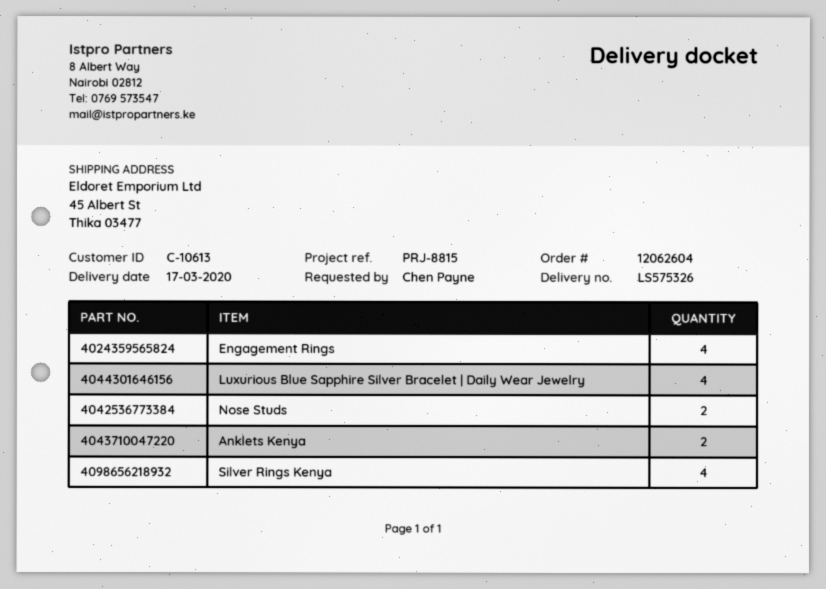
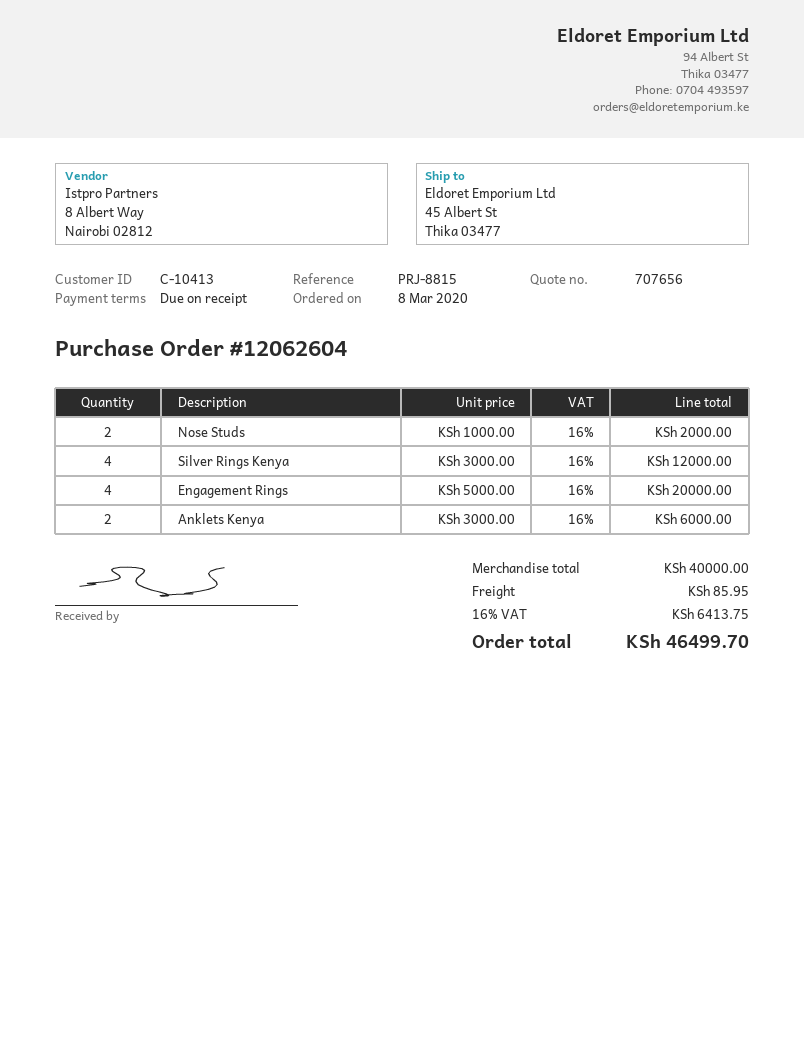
customer number: C-10613 -> C-10413
Luxurious Blue Sapphire Silver Bracelet | Daily Wear Jewelry: 4 -> none

